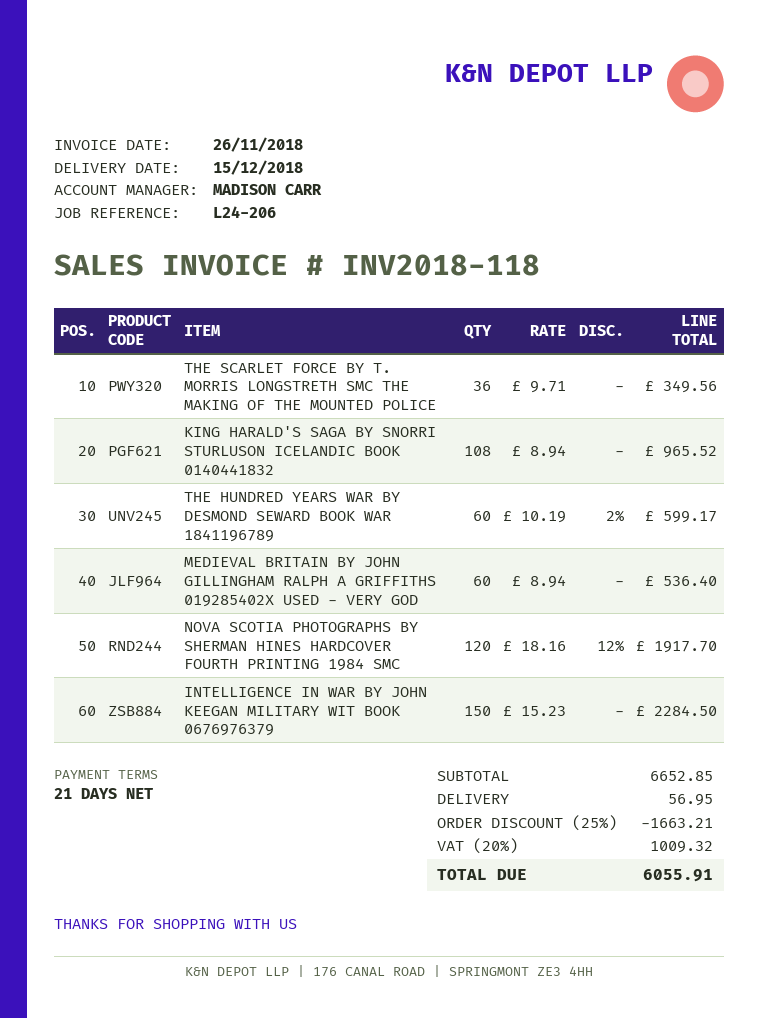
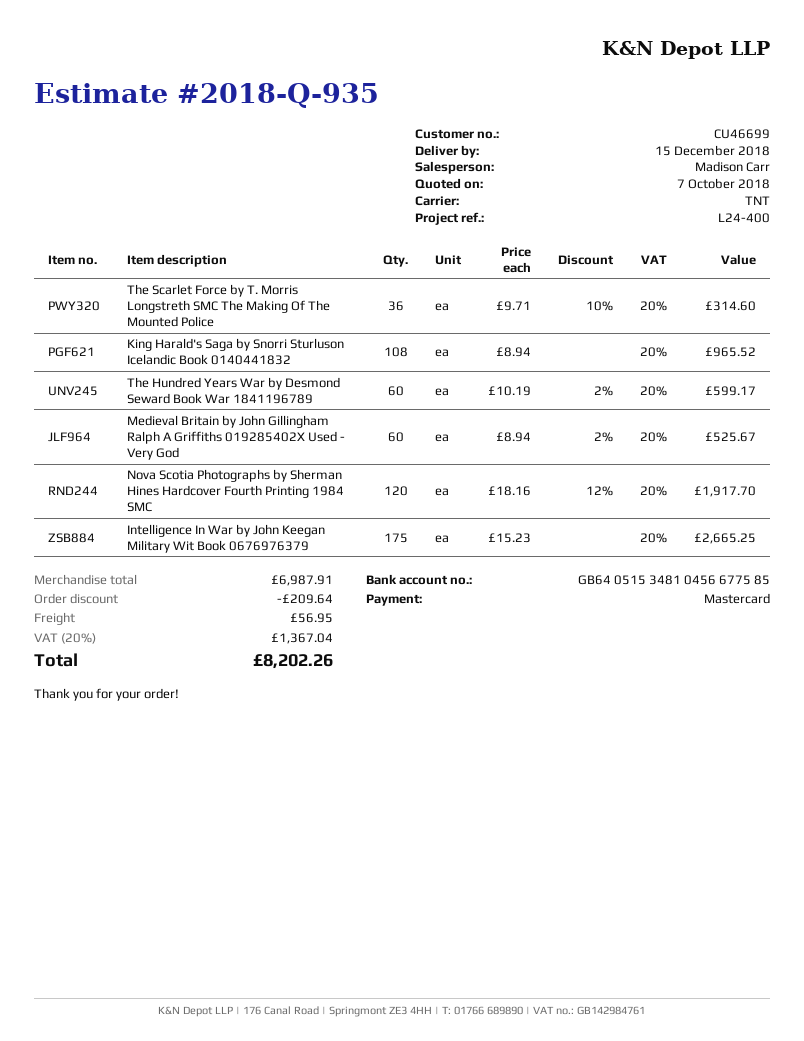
reference: L24-206 -> L24-400
THE SCARLET FORCE BY T. MORRIS LONGSTRETH SMC THE MAKING OF THE MOUNTED POLICE: 36 x 9.71 = 349.56 -> 36 x 9.71 - 10% = 314.60
MEDIEVAL BRITAIN BY JOHN GILLINGHAM RALPH A GRIFFITHS 019285402X USED - VERY GOD: 60 x 8.94 = 536.40 -> 60 x 8.94 - 2% = 525.67
INTELLIGENCE IN WAR BY JOHN KEEGAN MILITARY WIT BOOK 0676976379: 150 x 15.23 = 2284.50 -> 175 x 15.23 = 2665.25
subtotal: 6652.85 -> 6987.91
discount: 1663.21 -> 209.64
tax: 20% = 1009.32 -> 20% = 1367.04
total: 6055.91 -> 8202.26

